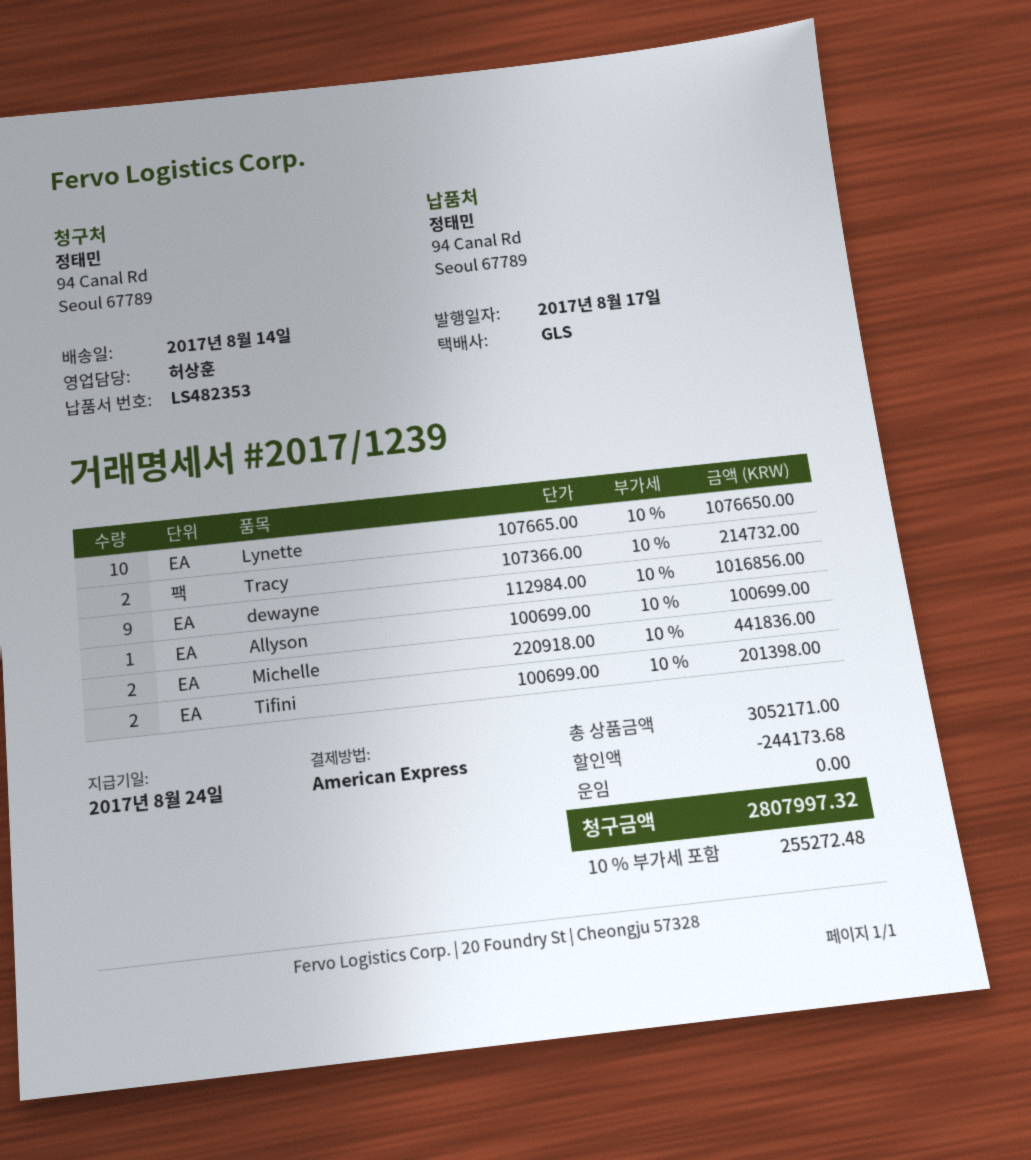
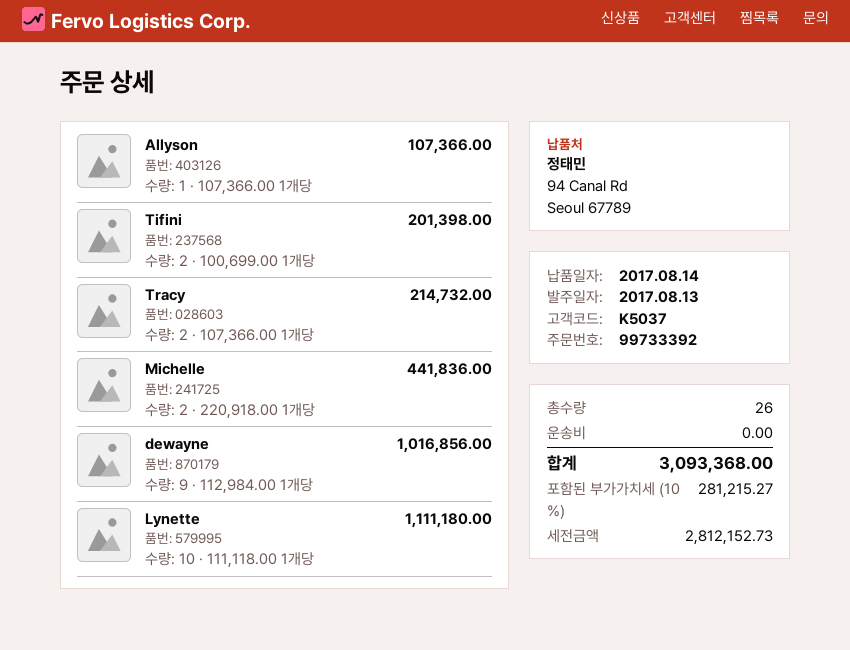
Lynette: 10 x 107665.00 = 1076650.00 -> 10 x 111118.00 = 1111180.00
Allyson: 1 x 100699.00 = 100699.00 -> 1 x 107366.00 = 107366.00
discount: 244173.68 -> none
tax: 10% = 255272.48 -> 10% = 281215.27
total: 2807997.32 -> 3093368.00

